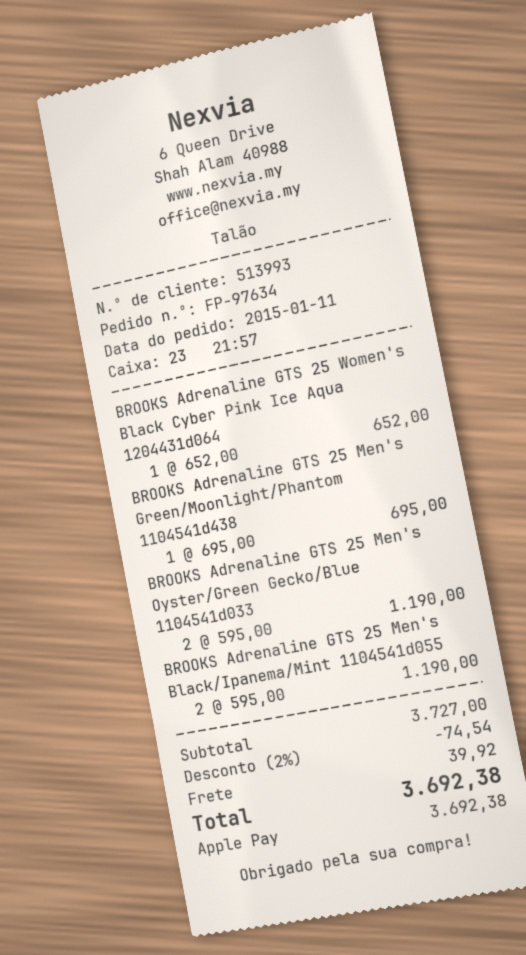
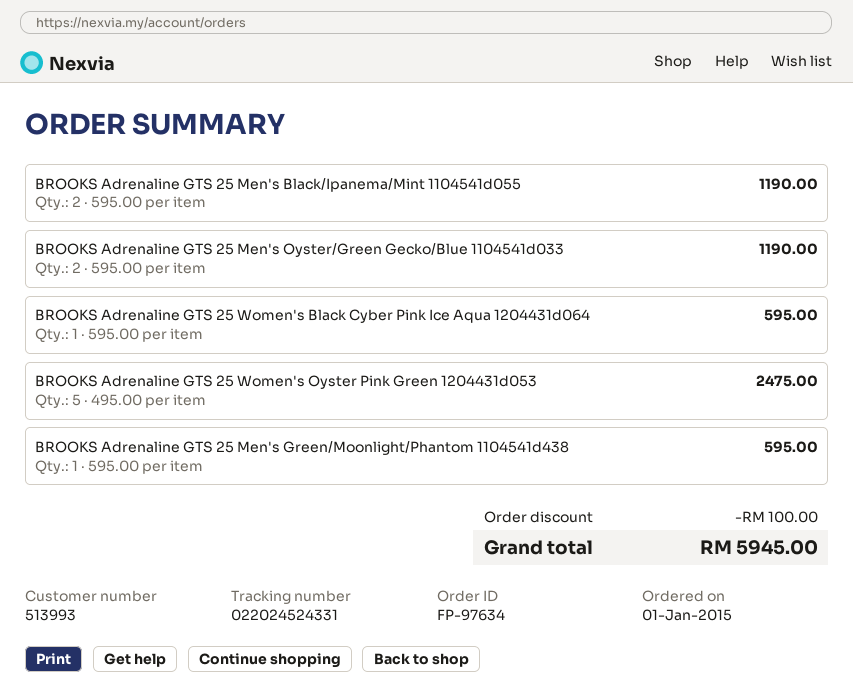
order date: 2015-01-11 -> 2015-01-01
BROOKS Adrenaline GTS 25 Women's Black Cyber Pink Ice Aqua 1204431d064: 1 x 652.00 = 652.00 -> 1 x 595.00 = 595.00
BROOKS Adrenaline GTS 25 Men's Green/Moonlight/Phantom 1104541d438: 1 x 695.00 = 695.00 -> 1 x 595.00 = 595.00
BROOKS Adrenaline GTS 25 Women's Oyster Pink Green 1204431d053: none -> 5 x 495.00 = 2475.00
discount: 74.54 -> 100.00
shipping: 39.92 -> none
total: 3692.38 -> 5945.00

